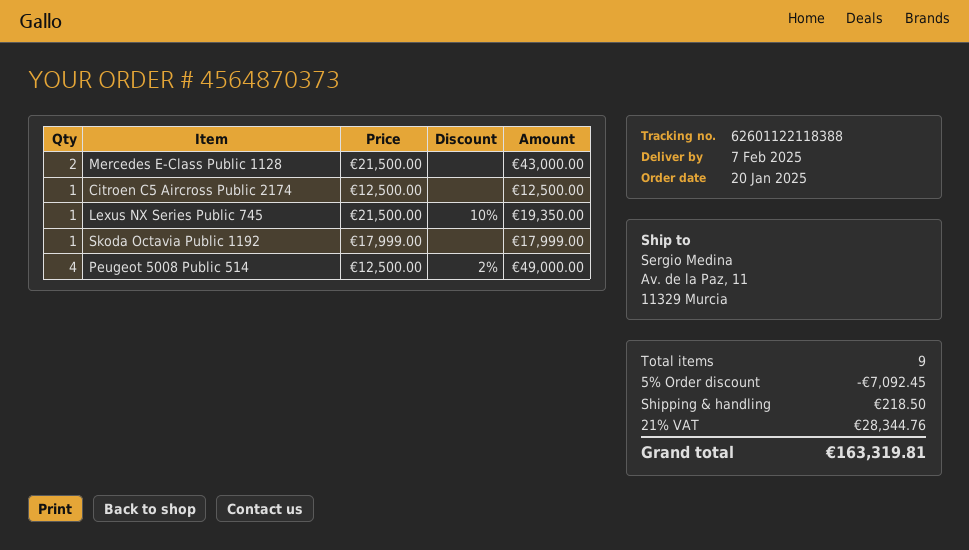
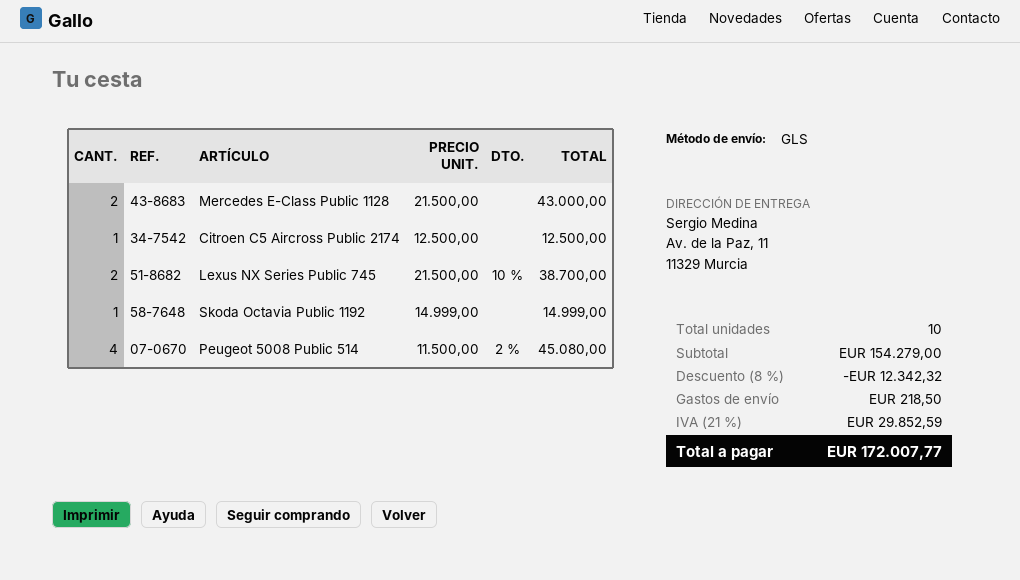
Lexus NX Series Public 745: 1 x 21500.00 - 10% = 19350.00 -> 2 x 21500.00 - 10% = 38700.00
Skoda Octavia Public 1192: 1 x 17999.00 = 17999.00 -> 1 x 14999.00 = 14999.00
Peugeot 5008 Public 514: 4 x 12500.00 - 2% = 49000.00 -> 4 x 11500.00 - 2% = 45080.00
total quantity: 9 -> 10
discount: 5% = 7092.45 -> 8% = 12342.32
tax: 21% = 28344.76 -> 21% = 29852.59
total: 163319.81 -> 172007.77

